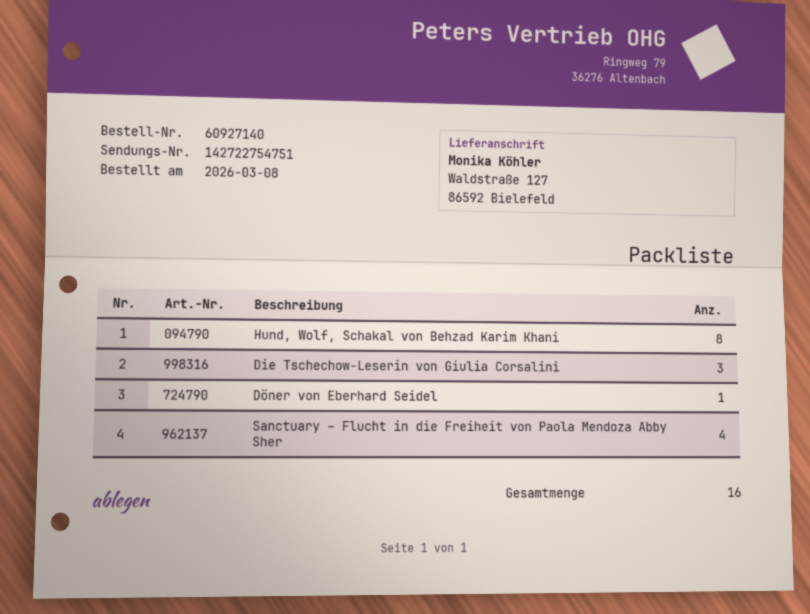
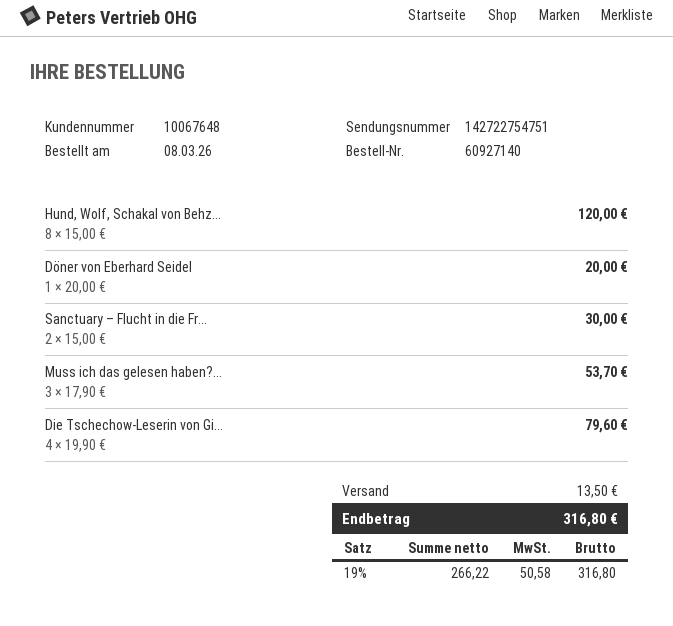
Die Tschechow-Leserin von Giulia Corsalini: 3 -> 4
Sanctuary – Flucht in die Freiheit von Paola Mendoza Abby Sher: 4 -> 2
Muss ich das gelesen haben?...: none -> 3

